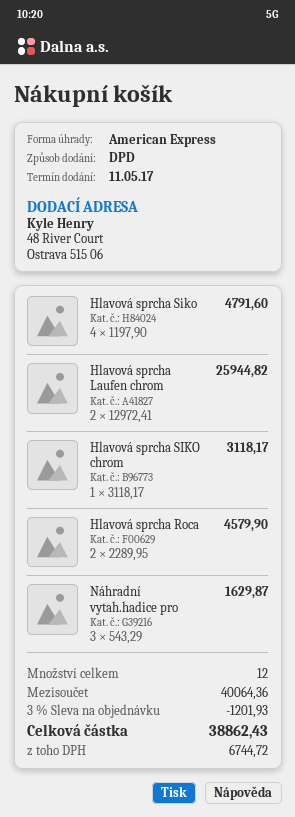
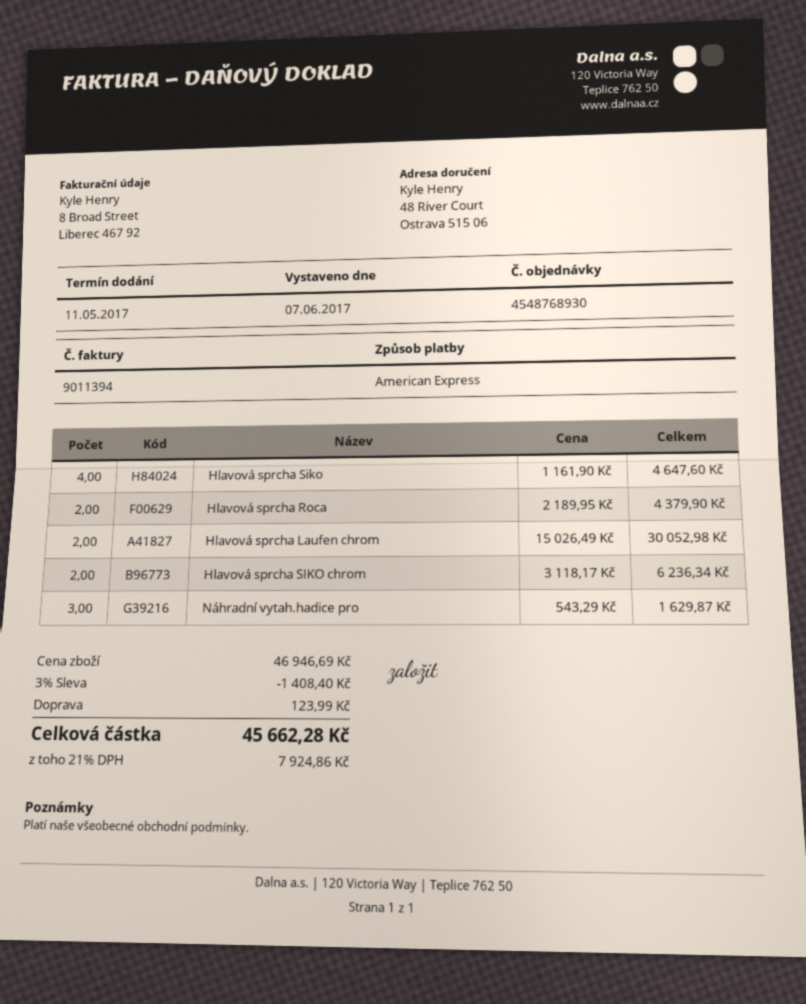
Hlavová sprcha Siko: 4 x 1197.90 = 4791.60 -> 4 x 1161.90 = 4647.60
Hlavová sprcha Laufen chrom: 2 x 12972.41 = 25944.82 -> 2 x 15026.49 = 30052.98
Hlavová sprcha SIKO chrom: 1 x 3118.17 = 3118.17 -> 2 x 3118.17 = 6236.34
Hlavová sprcha Roca: 2 x 2289.95 = 4579.90 -> 2 x 2189.95 = 4379.90
subtotal: 40064.36 -> 46946.69
discount: 3% = 1201.93 -> 3% = 1408.40
shipping: none -> 123.99
tax: 6744.72 -> 7924.86
total: 38862.43 -> 45662.28

